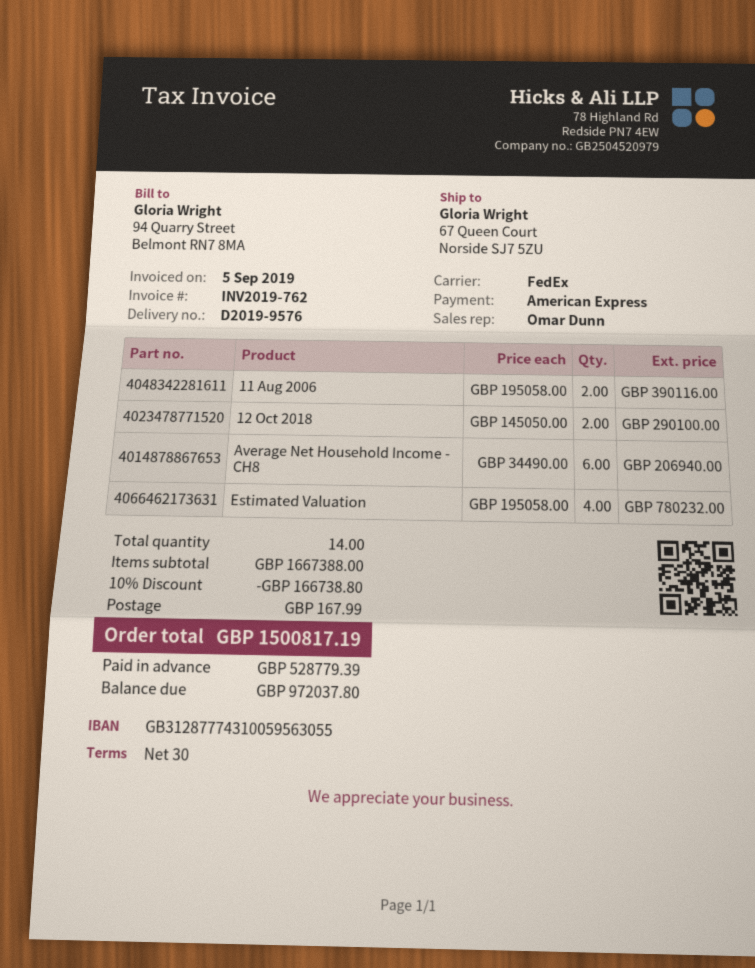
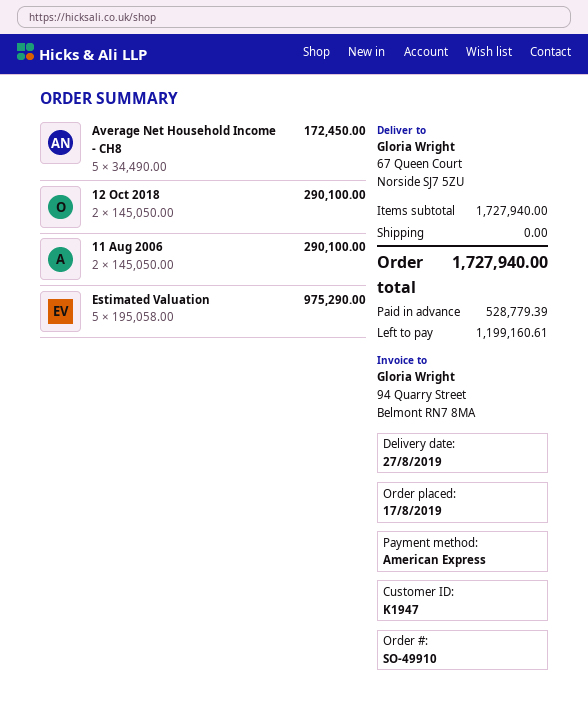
11 Aug 2006: 2 x 195058.00 = 390116.00 -> 2 x 145050.00 = 290100.00
Average Net Household Income - CH8: 6 x 34490.00 = 206940.00 -> 5 x 34490.00 = 172450.00
Estimated Valuation: 4 x 195058.00 = 780232.00 -> 5 x 195058.00 = 975290.00
subtotal: 1667388.00 -> 1727940.00
discount: 10% = 166738.80 -> none
shipping: 167.99 -> 0.00
total: 1500817.19 -> 1727940.00
balance: 972037.80 -> 1199160.61

